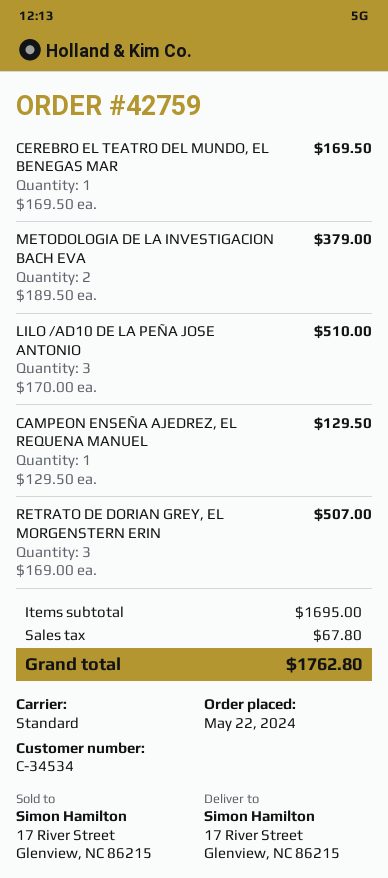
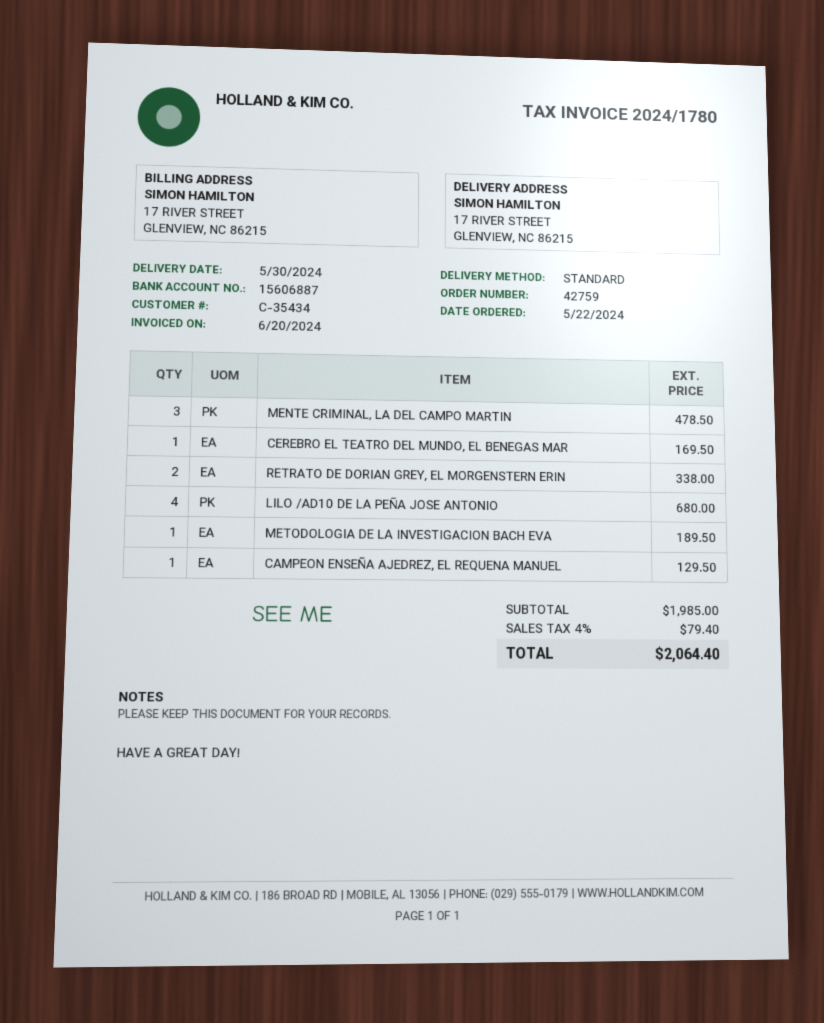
customer number: C-34534 -> C-35434
METODOLOGIA DE LA INVESTIGACION BACH EVA: 2 for 379.00 -> 1 for 189.50
LILO /AD10 DE LA PEÑA JOSE ANTONIO: 3 for 510.00 -> 4 for 680.00
RETRATO DE DORIAN GREY, EL MORGENSTERN ERIN: 3 for 507.00 -> 2 for 338.00
MENTE CRIMINAL, LA DEL CAMPO MARTIN: none -> 3 for 478.50
subtotal: 1695.00 -> 1985.00
tax: 67.80 -> 79.40
total: 1762.80 -> 2064.40

